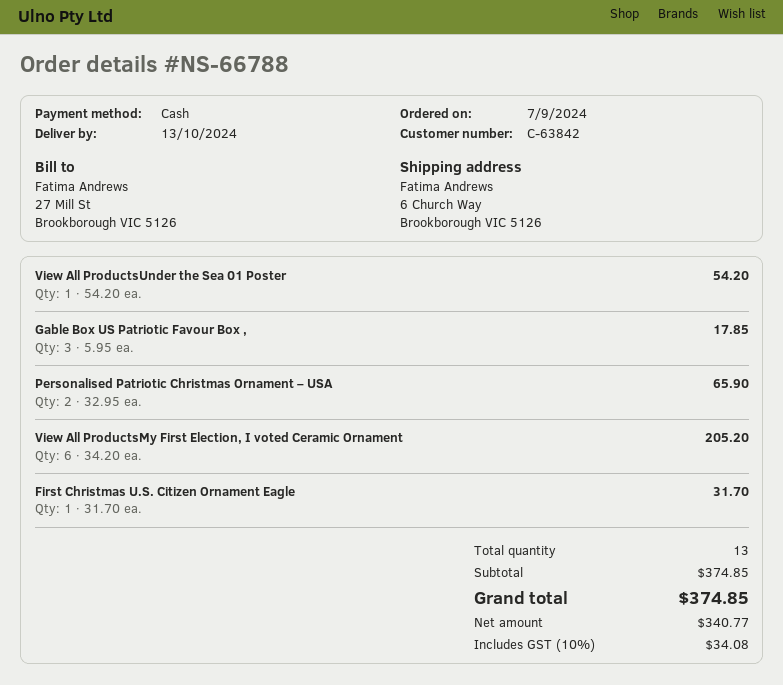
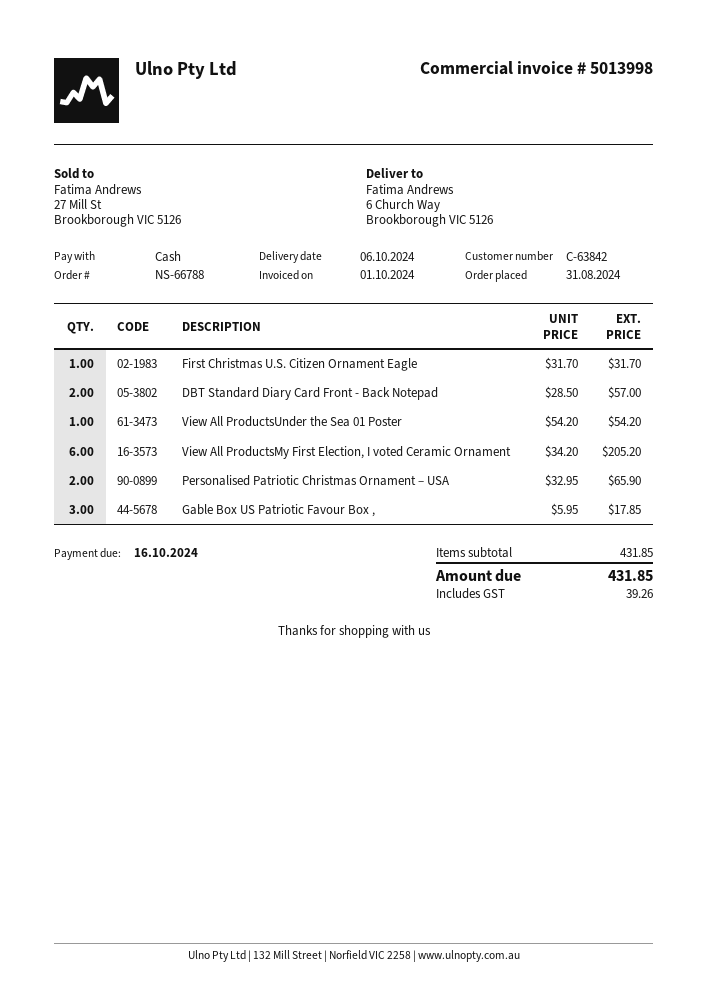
order date: 2024-09-07 -> 2024-08-31
delivery date: 2024-10-13 -> 2024-10-06
DBT Standard Diary Card Front - Back Notepad: none -> 2 x 28.50 = 57.00
subtotal: 374.85 -> 431.85
tax: 34.08 -> 39.26
total: 374.85 -> 431.85

